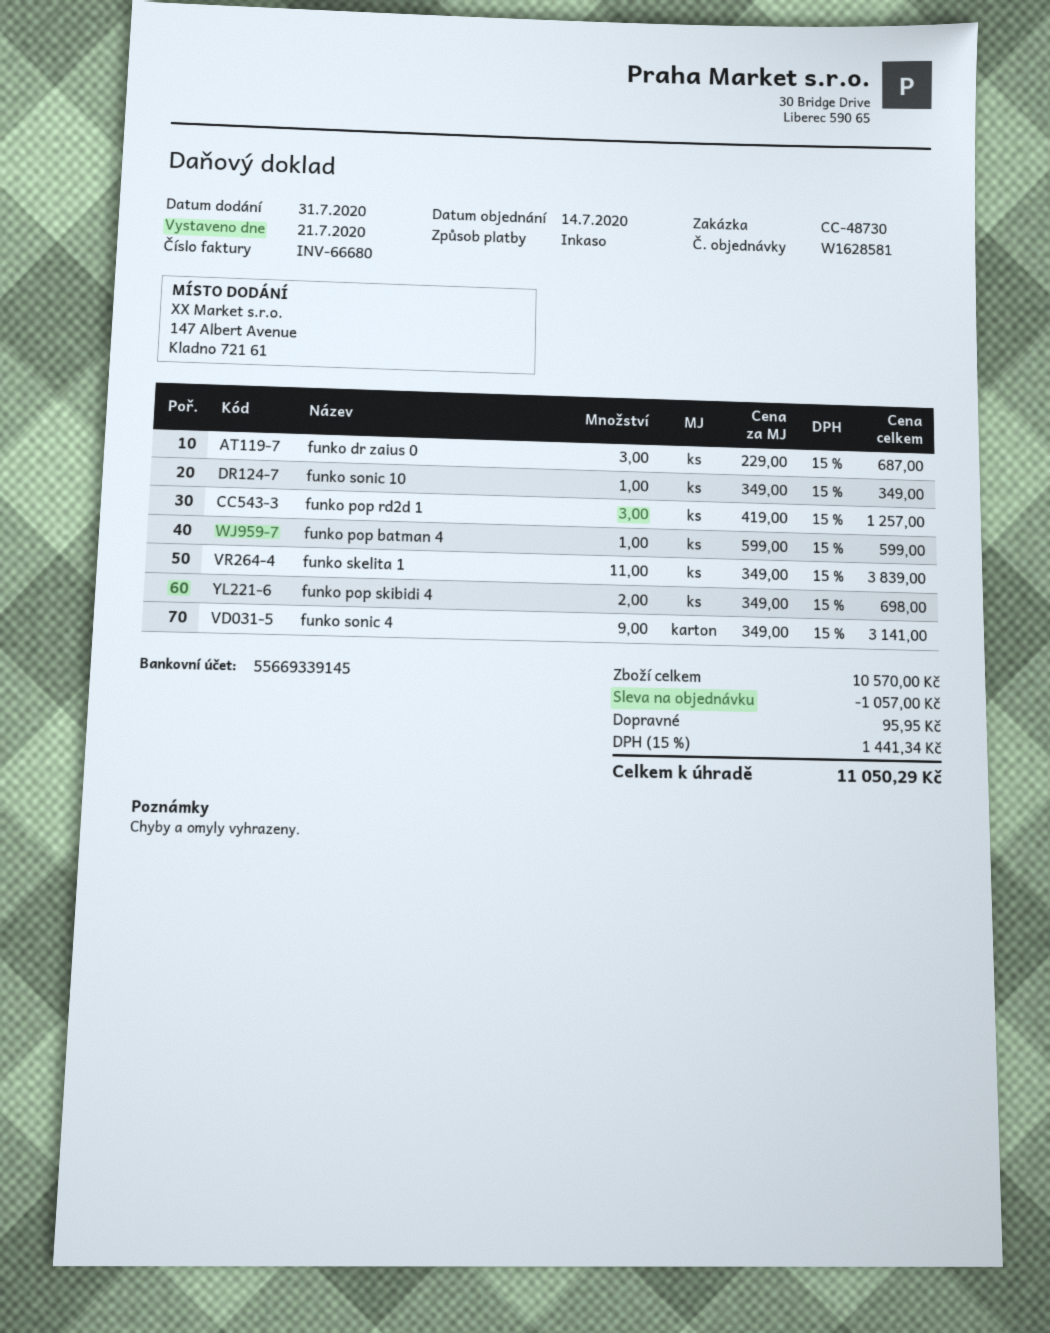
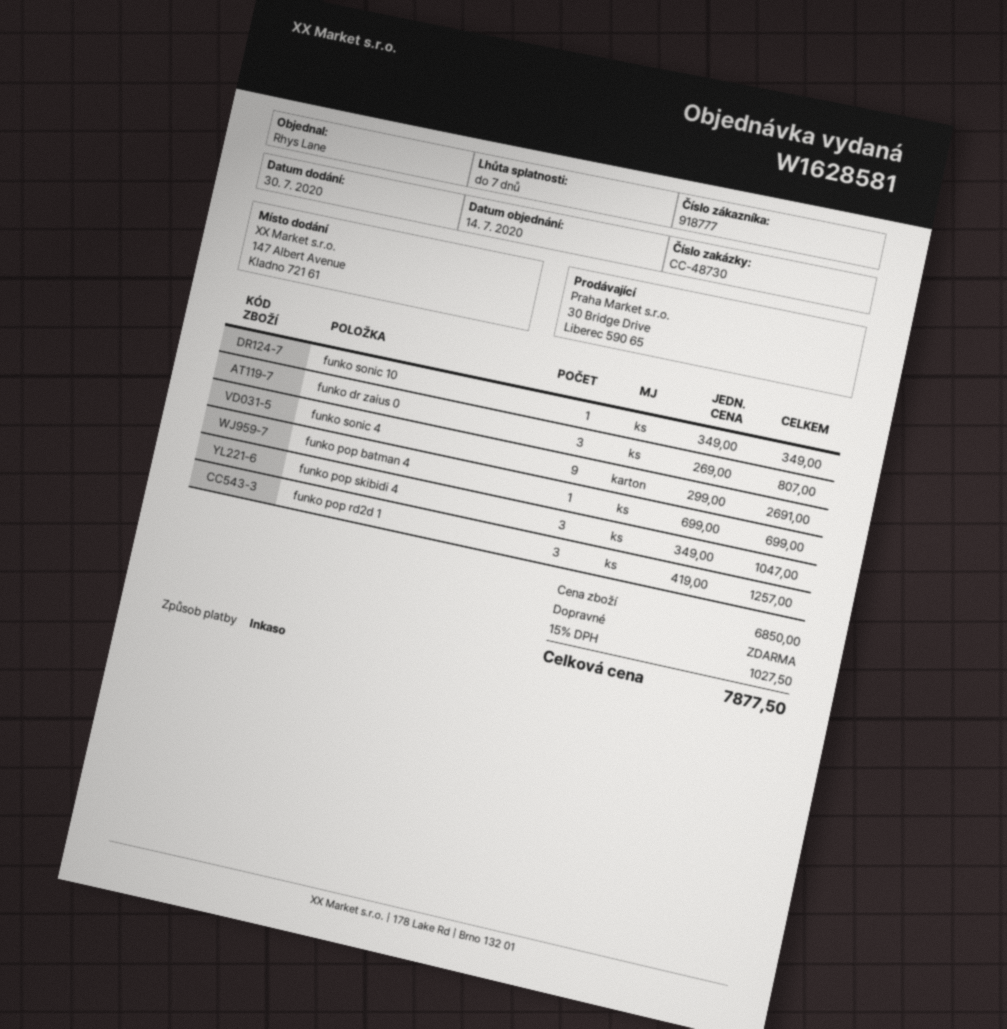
delivery date: 2020-07-31 -> 2020-07-30
funko dr zaius 0: 3 x 229.00 = 687.00 -> 3 x 269.00 = 807.00
funko pop batman 4: 1 x 599.00 = 599.00 -> 1 x 699.00 = 699.00
funko skelita 1: 11 x 349.00 = 3839.00 -> none
funko pop skibidi 4: 2 x 349.00 = 698.00 -> 3 x 349.00 = 1047.00
funko sonic 4: 9 x 349.00 = 3141.00 -> 9 x 299.00 = 2691.00
subtotal: 10570.00 -> 6850.00
discount: 1057.00 -> none
shipping: 95.95 -> 0.00
tax: 15% = 1441.34 -> 15% = 1027.50
total: 11050.29 -> 7877.50

